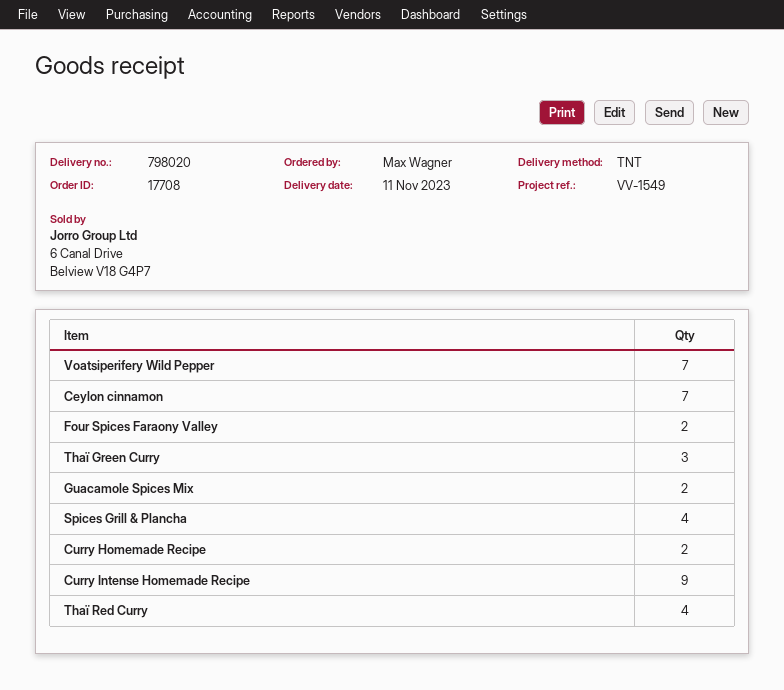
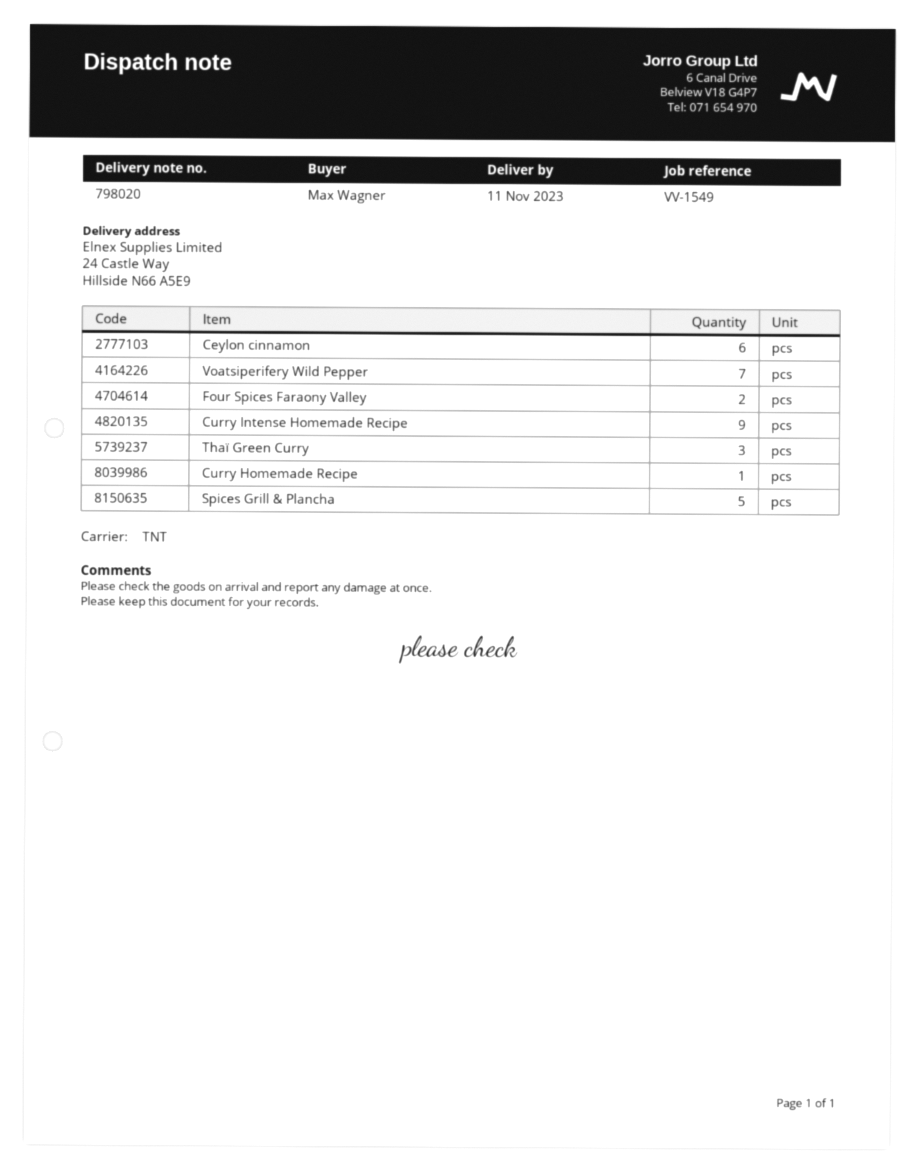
Ceylon cinnamon: 7 -> 6
Guacamole Spices Mix: 2 -> none
Spices Grill & Plancha: 4 -> 5
Curry Homemade Recipe: 2 -> 1
Thaï Red Curry: 4 -> none

